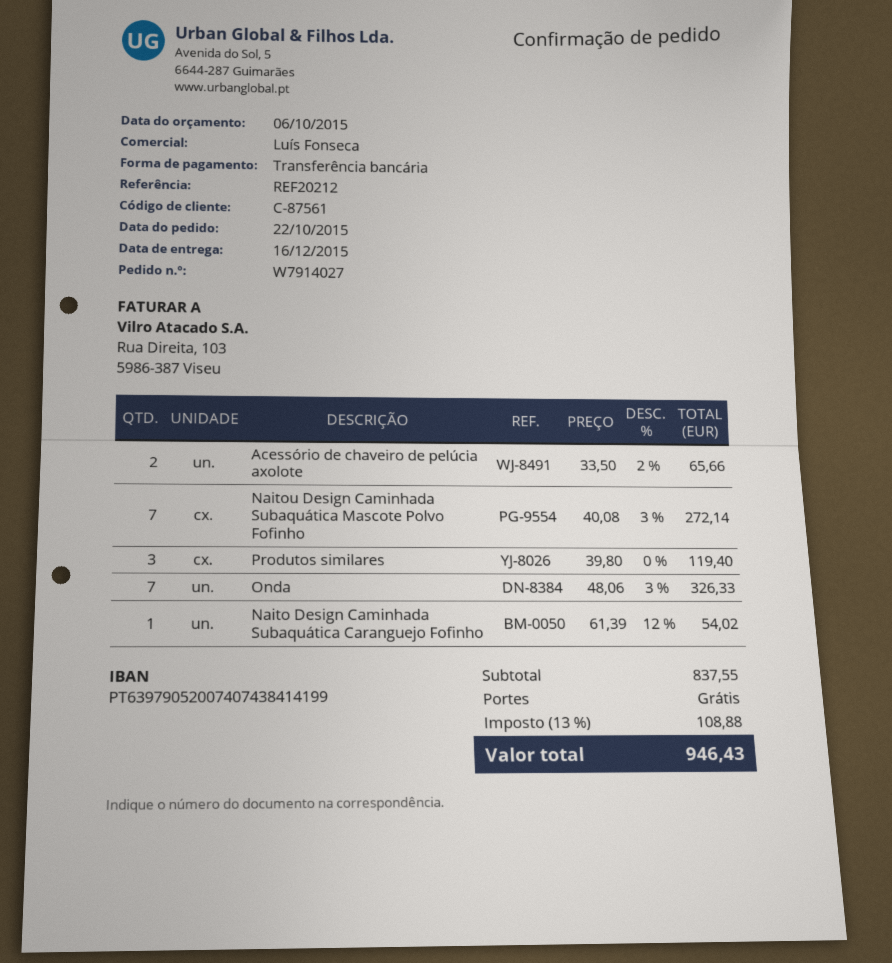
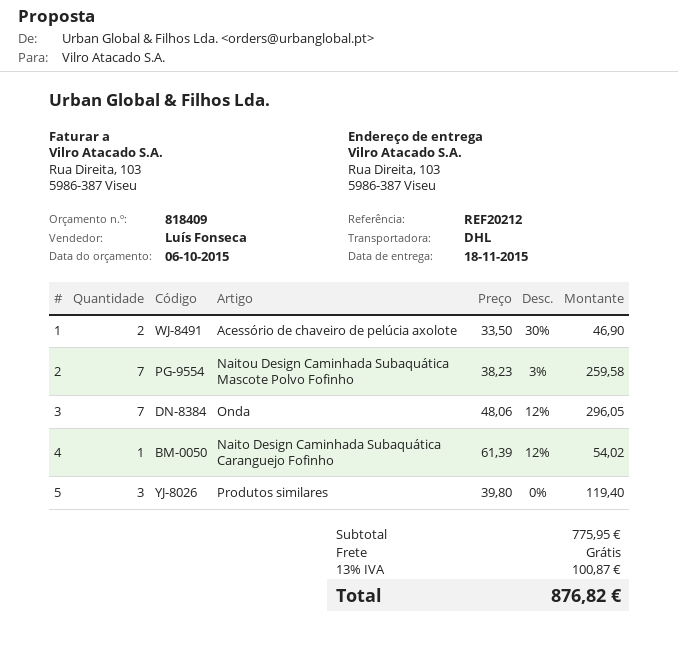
delivery date: 2015-12-16 -> 2015-11-18
Acessório de chaveiro de pelúcia axolote: 2 x 33.50 - 2% = 65.66 -> 2 x 33.50 - 30% = 46.90
Naitou Design Caminhada Subaquática Mascote Polvo Fofinho: 7 x 40.08 - 3% = 272.14 -> 7 x 38.23 - 3% = 259.58
Onda: 7 x 48.06 - 3% = 326.33 -> 7 x 48.06 - 12% = 296.05
subtotal: 837.55 -> 775.95
tax: 13% = 108.88 -> 13% = 100.87
total: 946.43 -> 876.82

